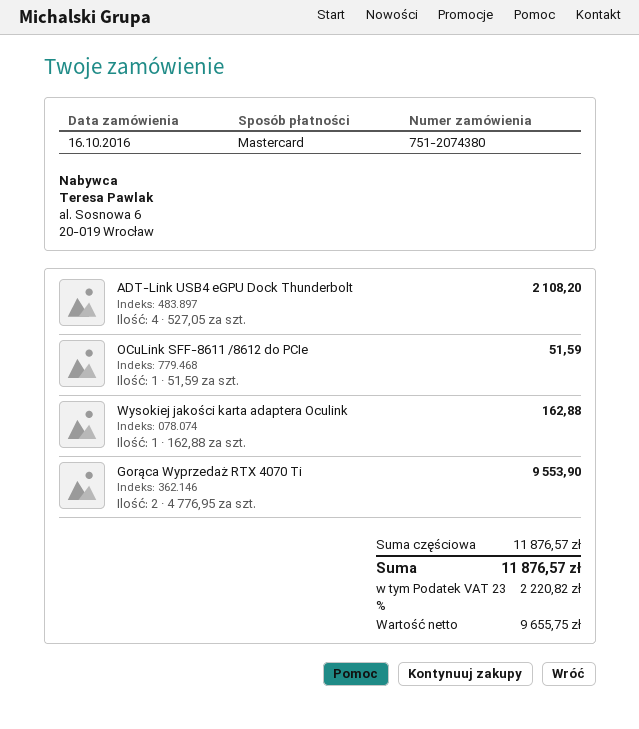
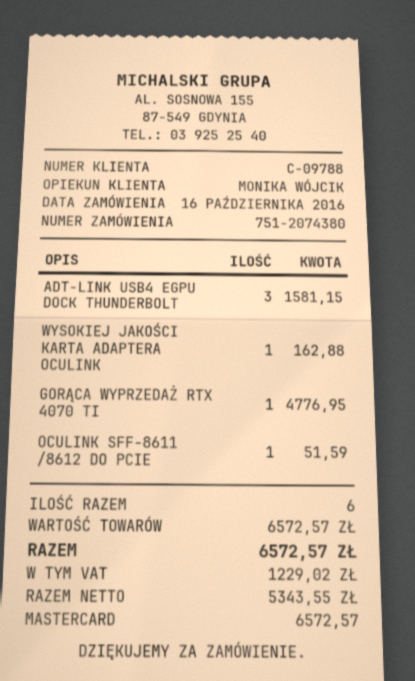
ADT-Link USB4 eGPU Dock Thunderbolt: 4 for 2108.20 -> 3 for 1581.15
Gorąca Wyprzedaż RTX 4070 Ti: 2 for 9553.90 -> 1 for 4776.95
subtotal: 11876.57 -> 6572.57
net: 9655.75 -> 5343.55
tax: 2220.82 -> 1229.02
total: 11876.57 -> 6572.57

